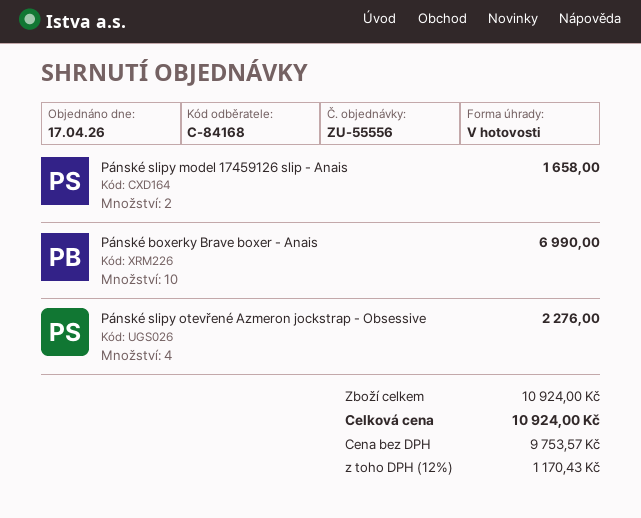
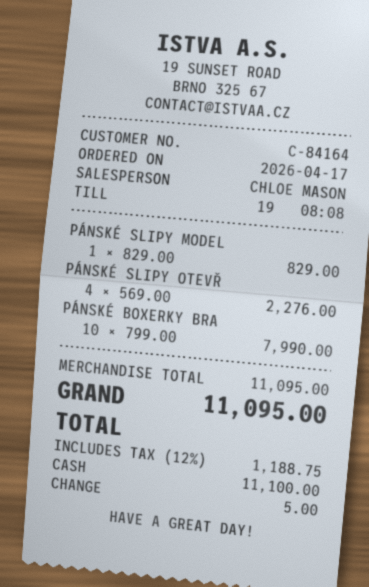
customer number: C-84168 -> C-84164
Pánské slipy model 17459126 slip - Anais: 2 for 1658.00 -> 1 for 829.00
Pánské boxerky Brave boxer - Anais: 10 for 6990.00 -> 10 for 7990.00
subtotal: 10924.00 -> 11095.00
tax: 12% = 1170.43 -> 12% = 1188.75
total: 10924.00 -> 11095.00

